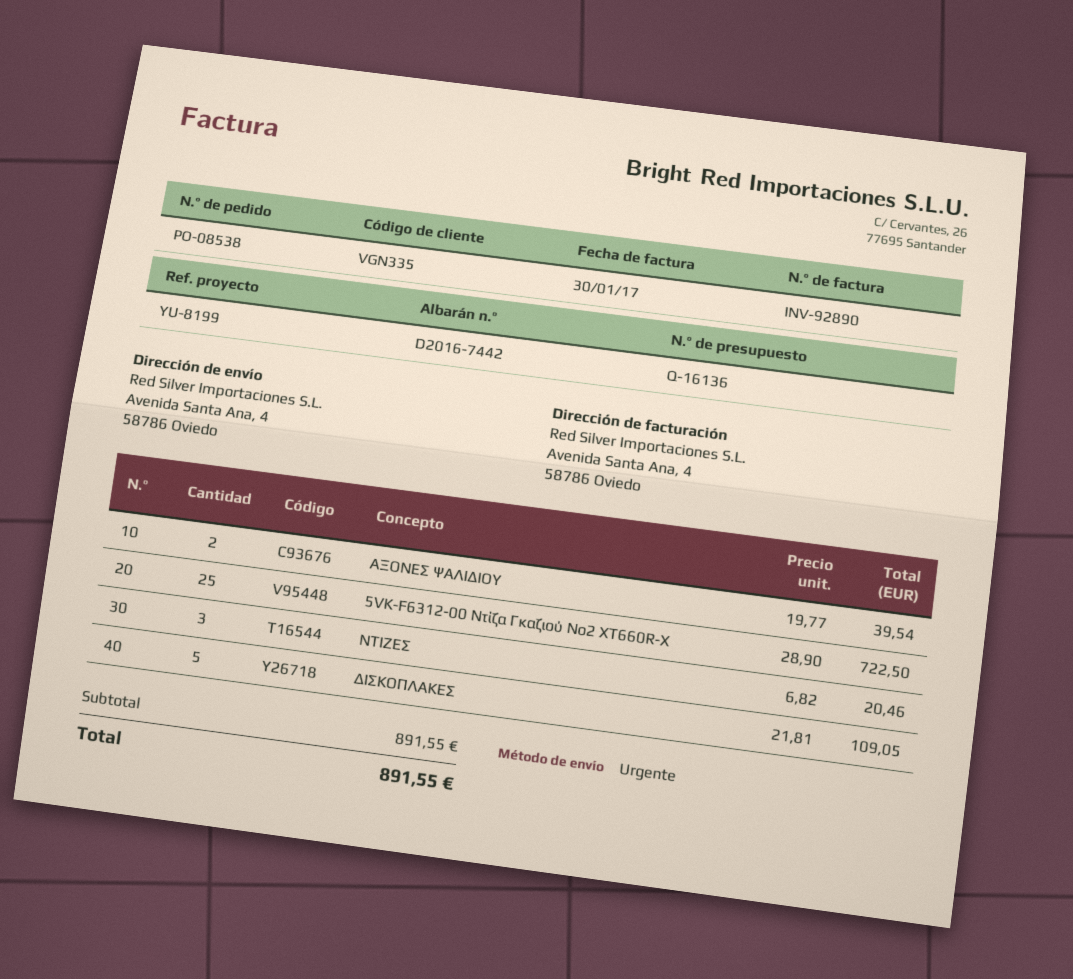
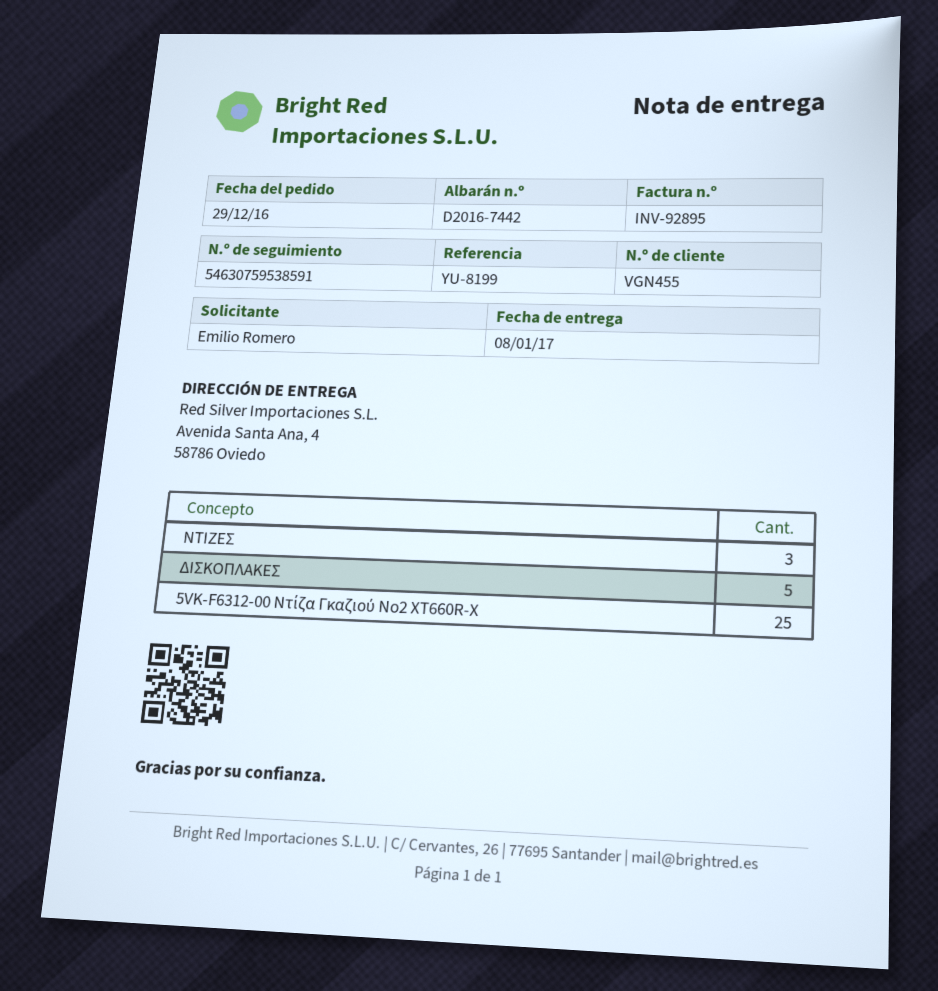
invoice number: INV-92890 -> INV-92895
customer number: VGN335 -> VGN455
ΑΞΟΝΕΣ ΨΑΛΙΔΙΟΥ: 2 -> none

